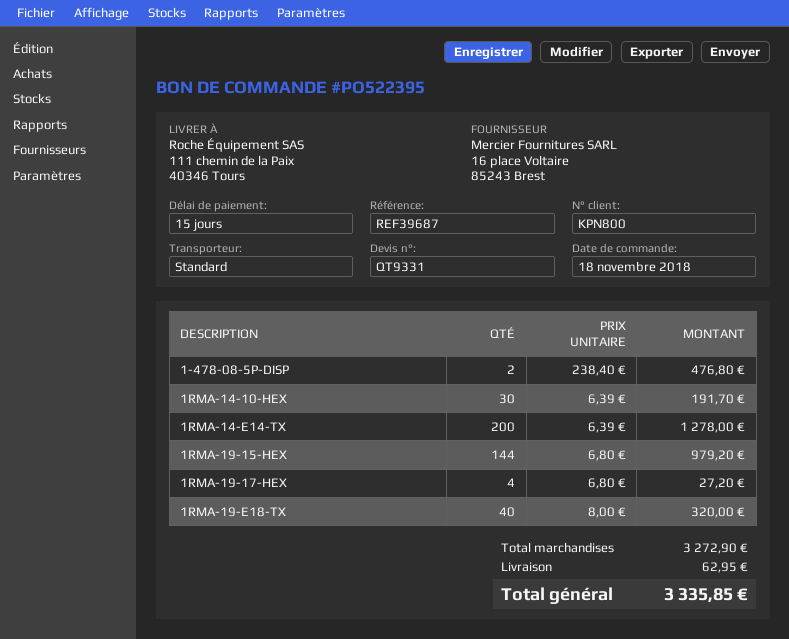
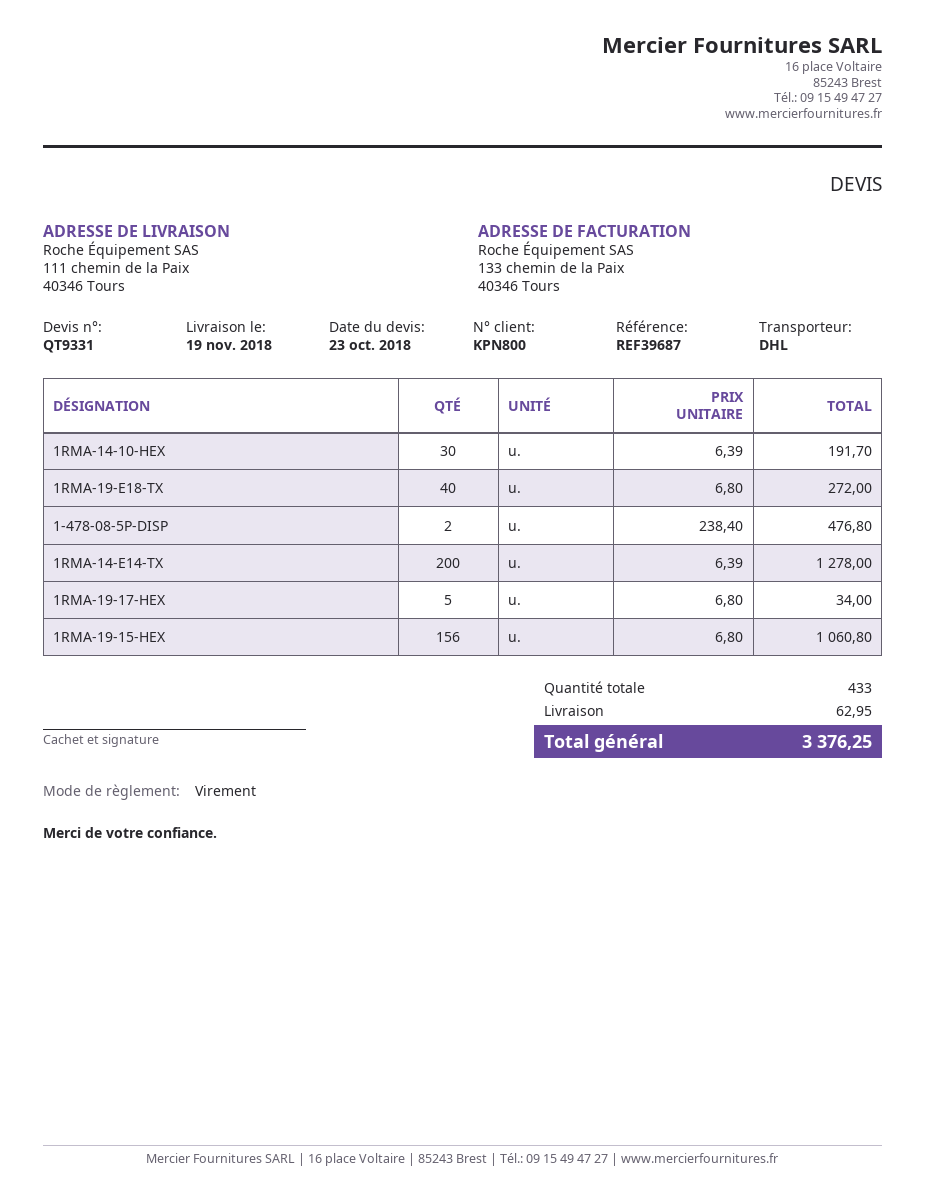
shipping method: standard -> DHL
1RMA-19-15-HEX: 144 x 6.80 = 979.20 -> 156 x 6.80 = 1060.80
1RMA-19-17-HEX: 4 x 6.80 = 27.20 -> 5 x 6.80 = 34.00
1RMA-19-E18-TX: 40 x 8.00 = 320.00 -> 40 x 6.80 = 272.00
total: 3335.85 -> 3376.25

